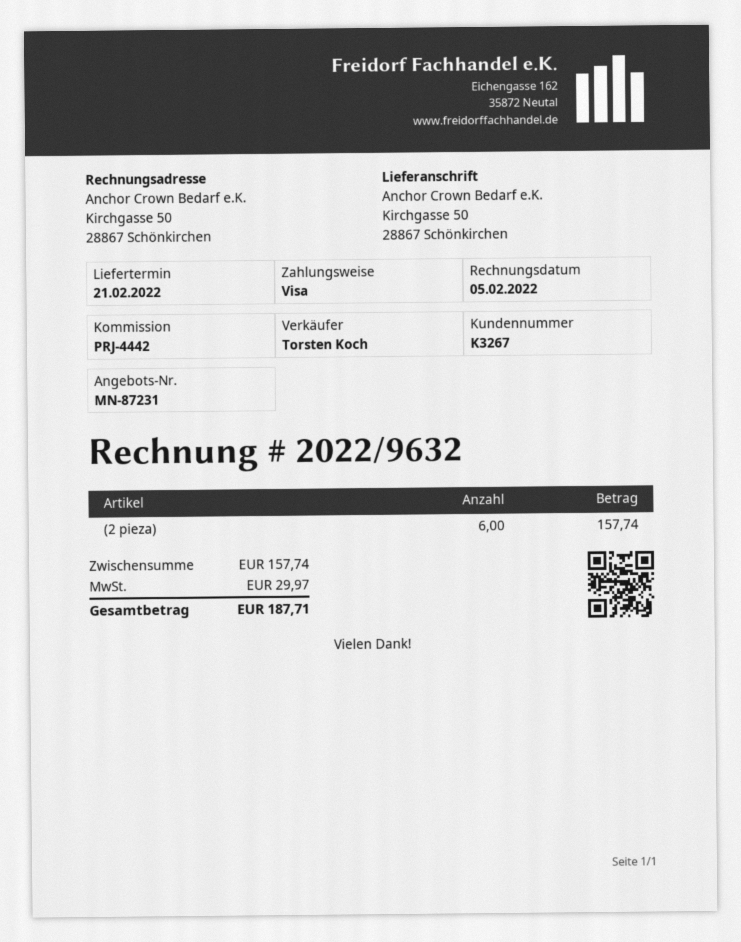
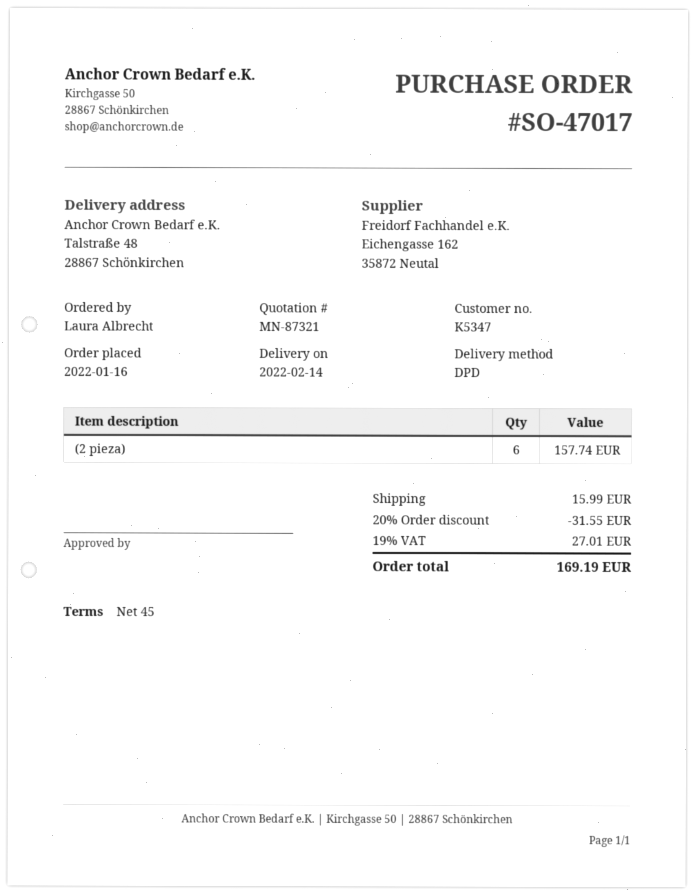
quote number: MN-87231 -> MN-87321
delivery date: 2022-02-21 -> 2022-02-14
customer number: K3267 -> K5347
ship to: Kirchgasse 50, 28867 Schönkirchen -> Talstraße 48, 28867 Schönkirchen
discount: none -> 20% = 31.55
shipping: none -> 15.99
tax: 29.97 -> 27.01
total: 187.71 -> 169.19

